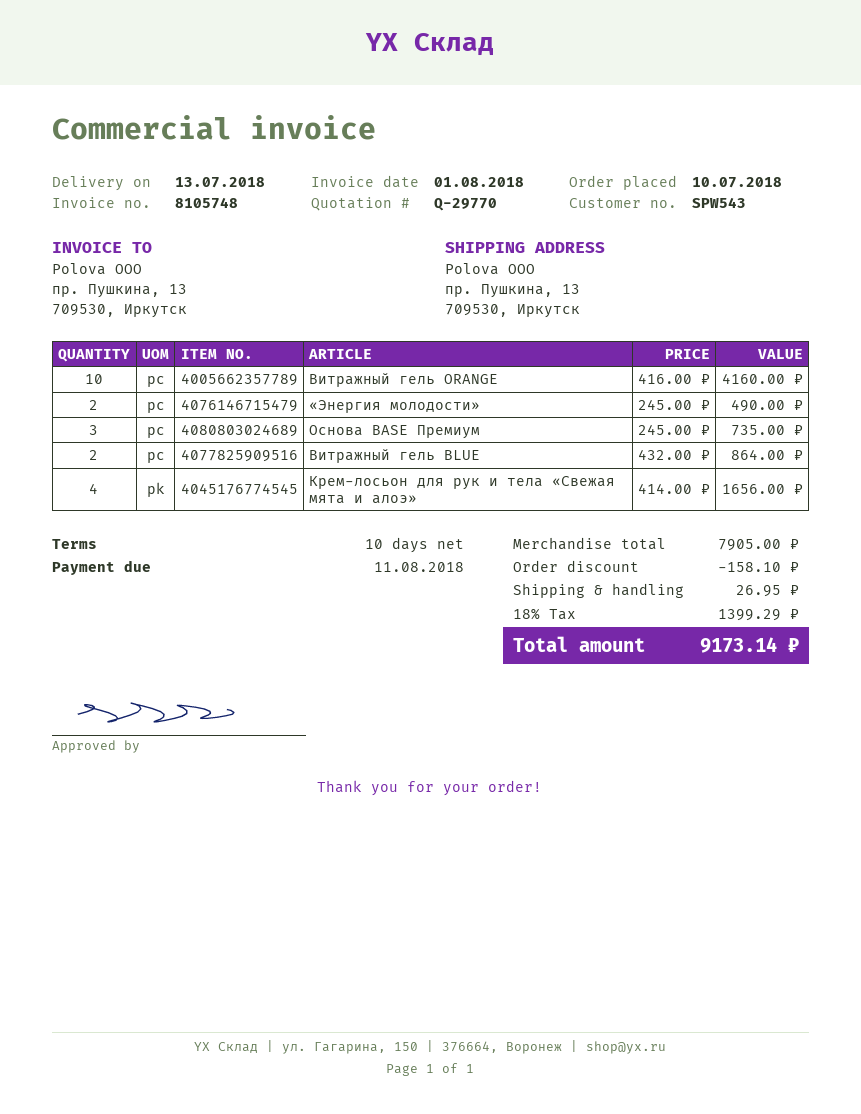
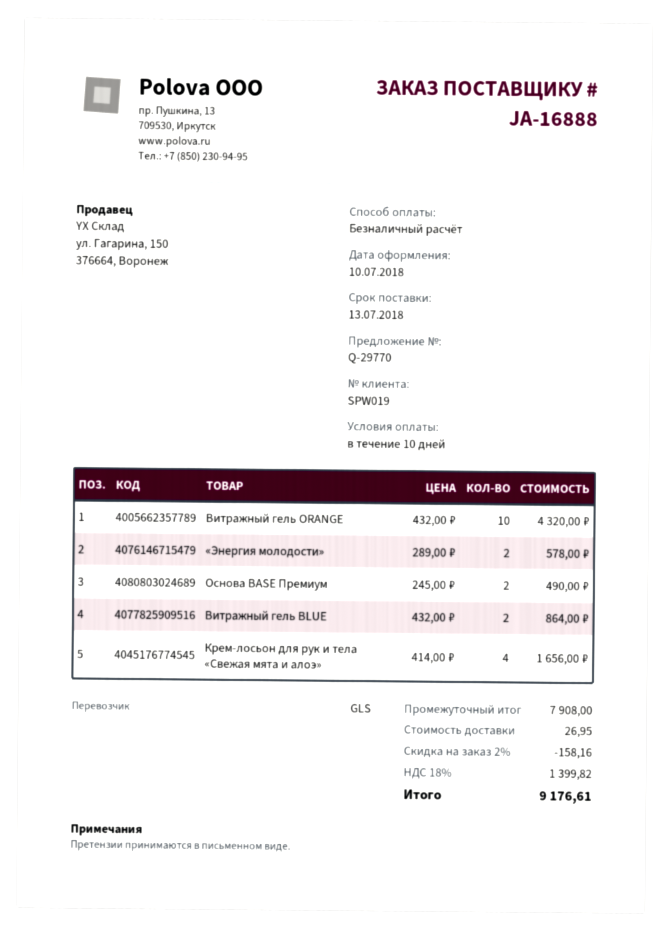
customer number: SPW543 -> SPW019
Витражный гель ORANGE: 10 x 416.00 = 4160.00 -> 10 x 432.00 = 4320.00
«Энергия молодости»: 2 x 245.00 = 490.00 -> 2 x 289.00 = 578.00
Основа BASE Премиум: 3 x 245.00 = 735.00 -> 2 x 245.00 = 490.00
subtotal: 7905.00 -> 7908.00
discount: 158.10 -> 158.16
tax: 18% = 1399.29 -> 18% = 1399.82
total: 9173.14 -> 9176.61

